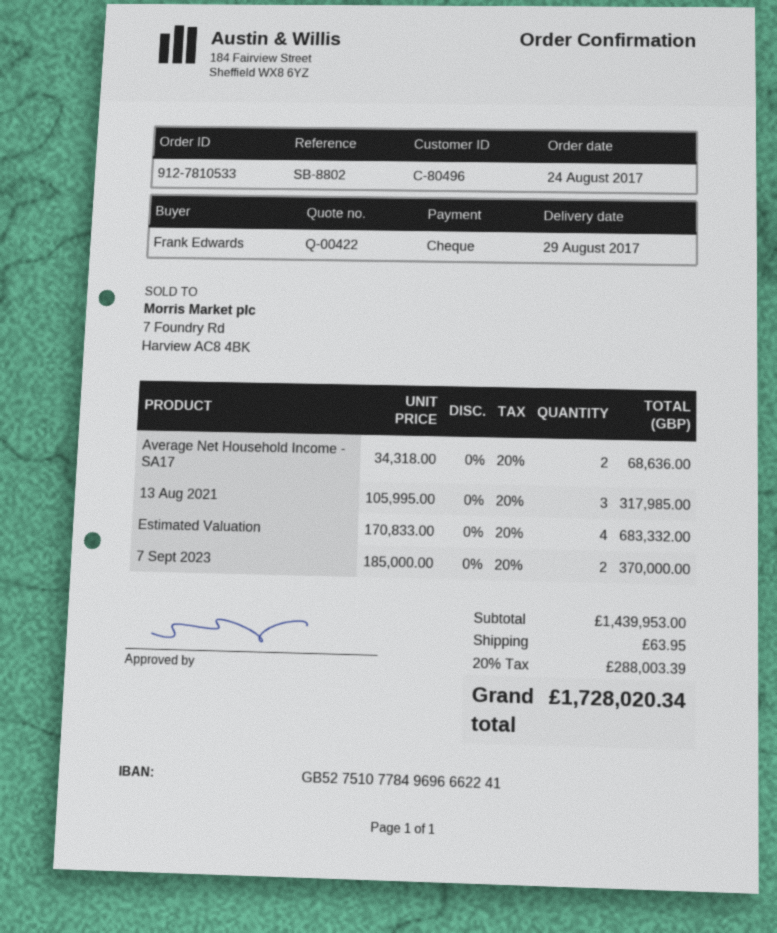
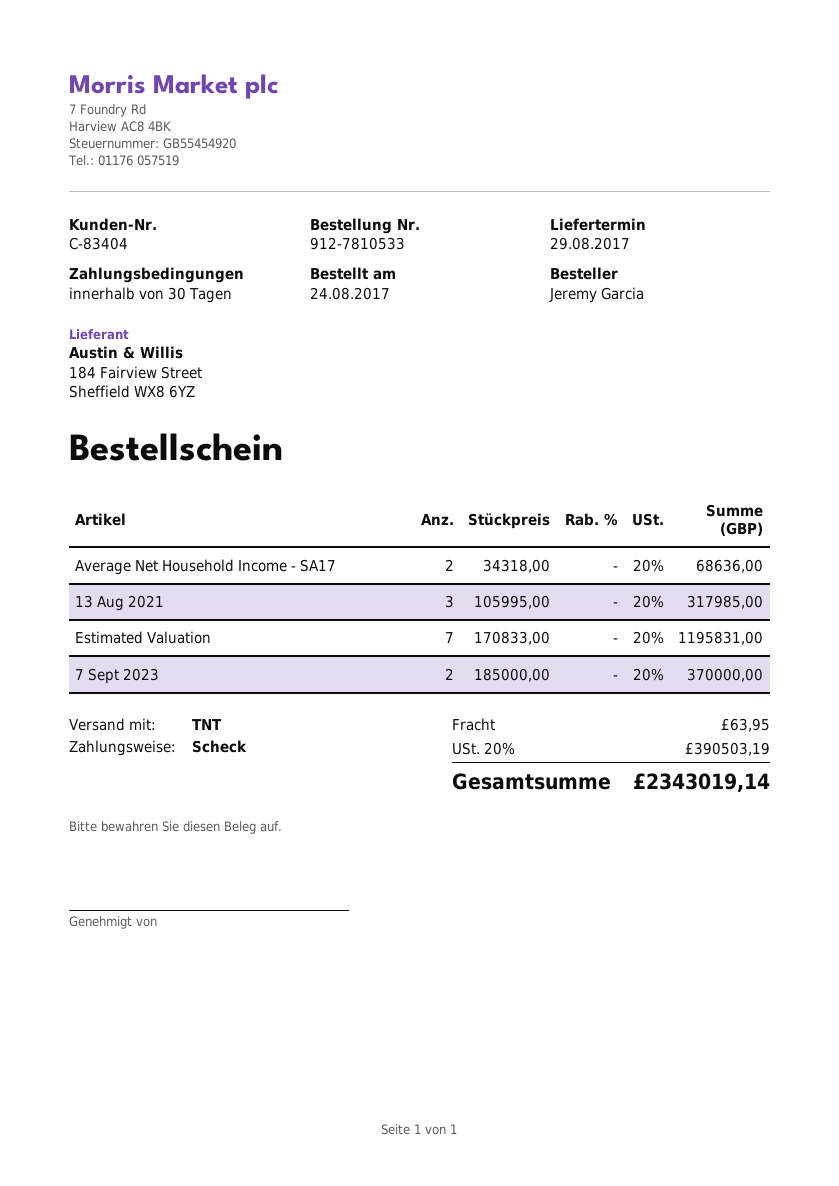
customer number: C-80496 -> C-83404
ordered by: Frank Edwards -> Jeremy Garcia
Estimated Valuation: 4 x 170833.00 = 683332.00 -> 7 x 170833.00 = 1195831.00
tax: 20% = 288003.39 -> 20% = 390503.19
total: 1728020.34 -> 2343019.14

